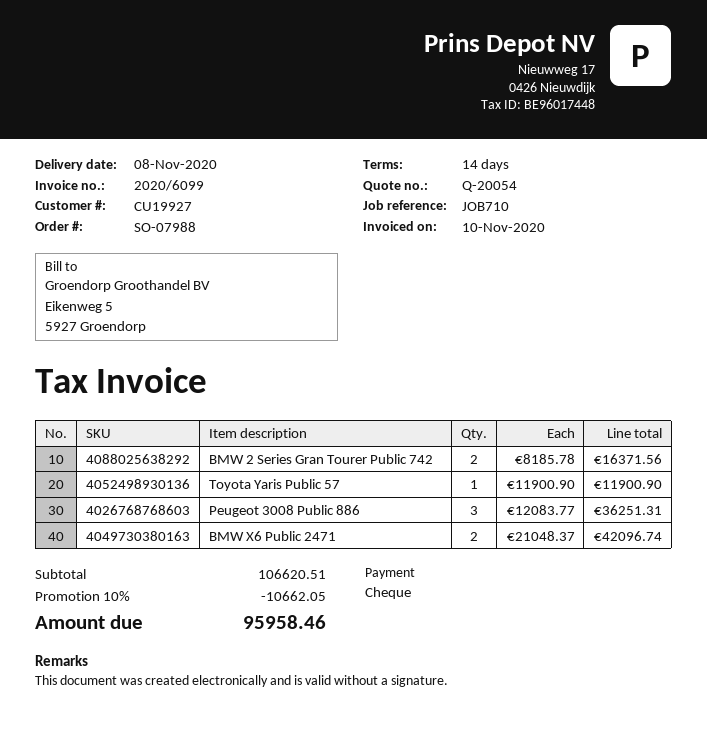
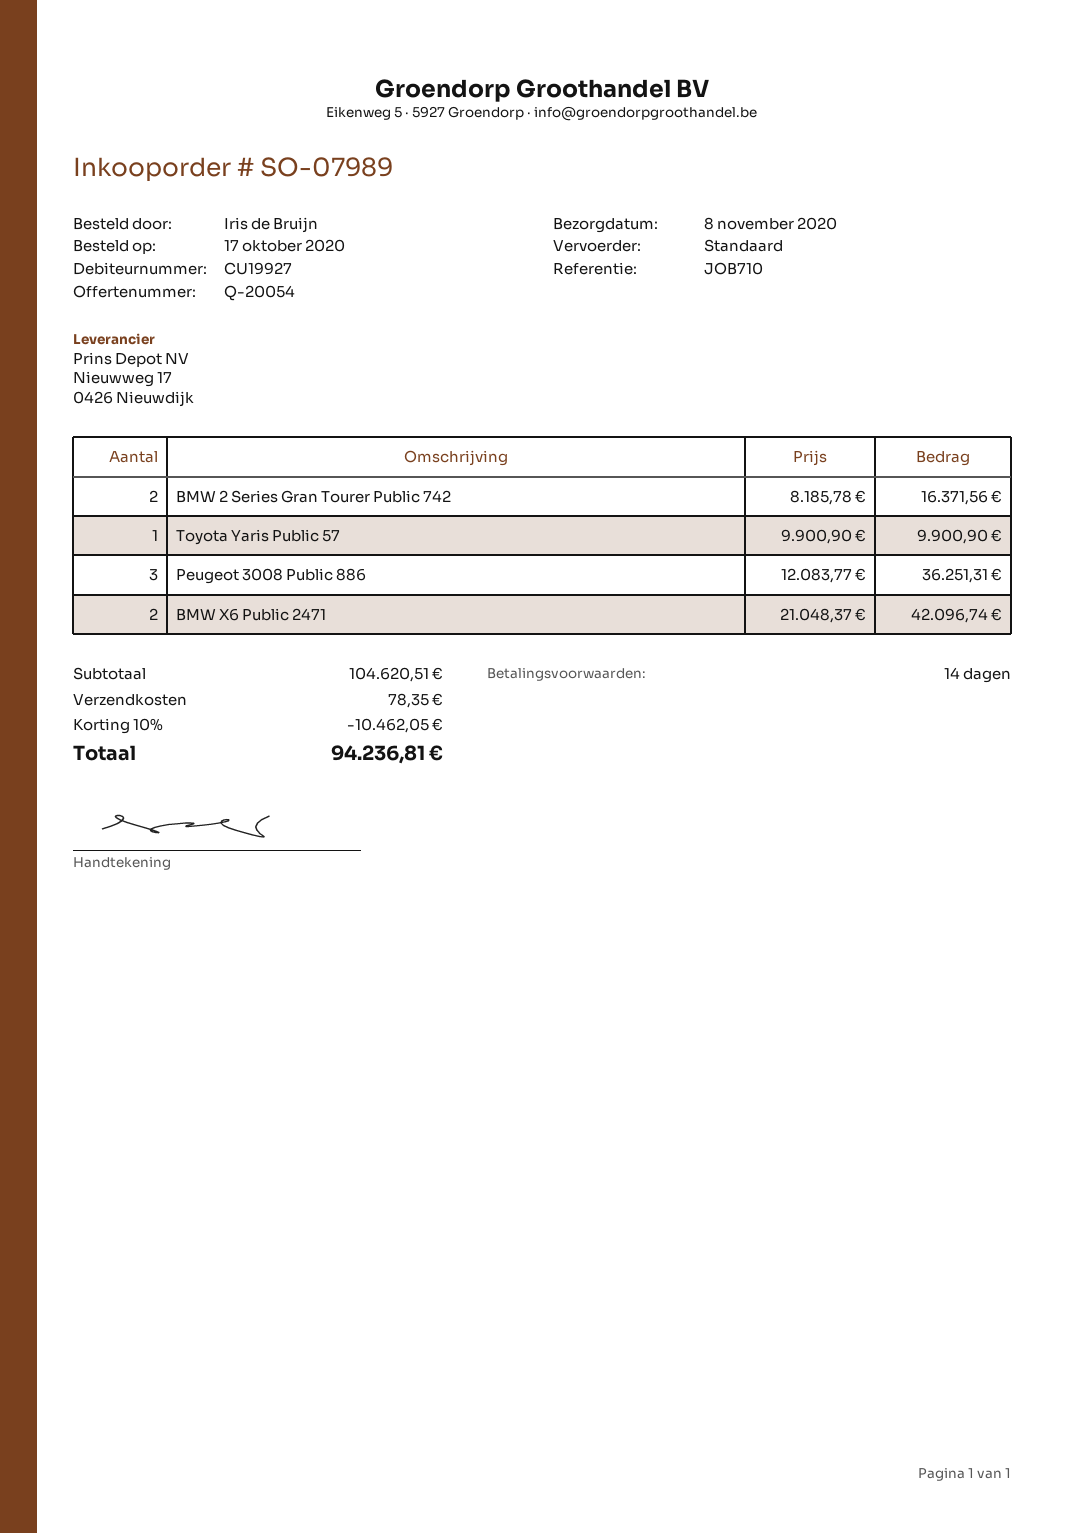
order number: SO-07988 -> SO-07989
Toyota Yaris Public 57: 1 x 11900.90 = 11900.90 -> 1 x 9900.90 = 9900.90
subtotal: 106620.51 -> 104620.51
discount: 10% = 10662.05 -> 10% = 10462.05
shipping: none -> 78.35
total: 95958.46 -> 94236.81

